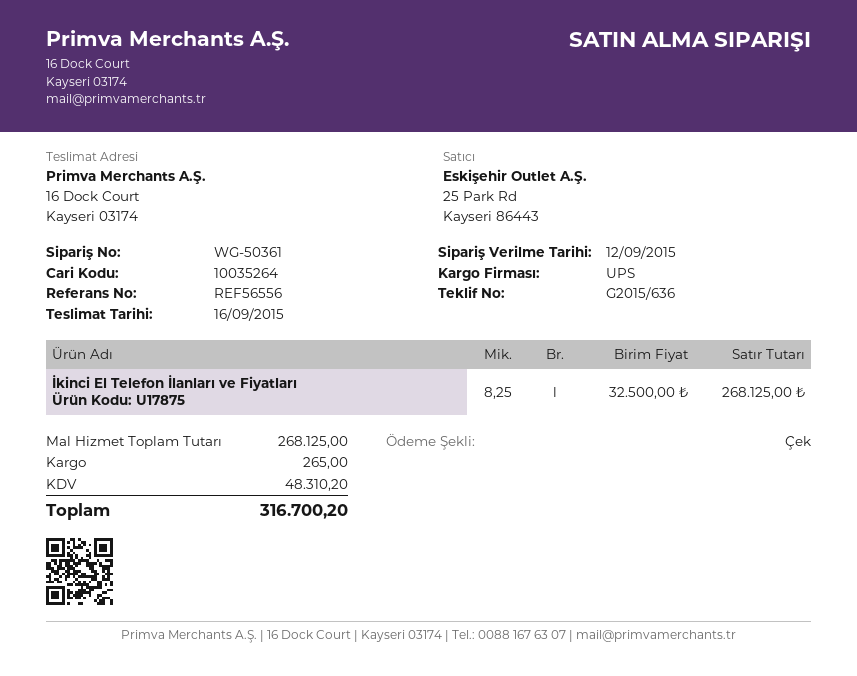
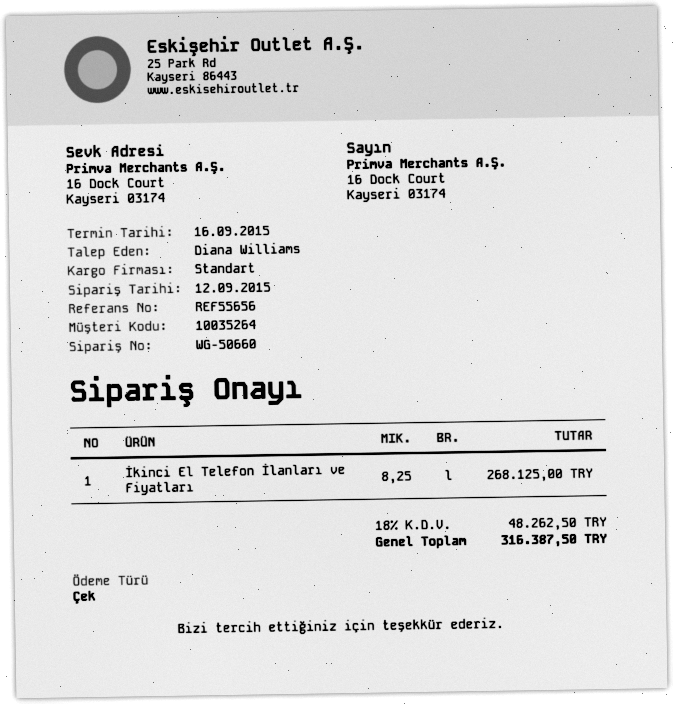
order number: WG-50361 -> WG-50660
reference: REF56556 -> REF55656
shipping method: UPS -> standard
shipping: 265.00 -> none
tax: 48310.20 -> 48262.50
total: 316700.20 -> 316387.50

